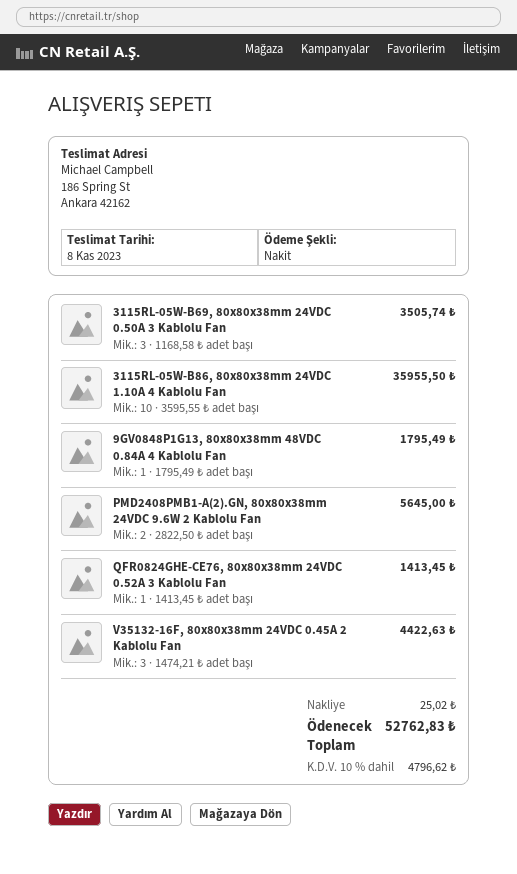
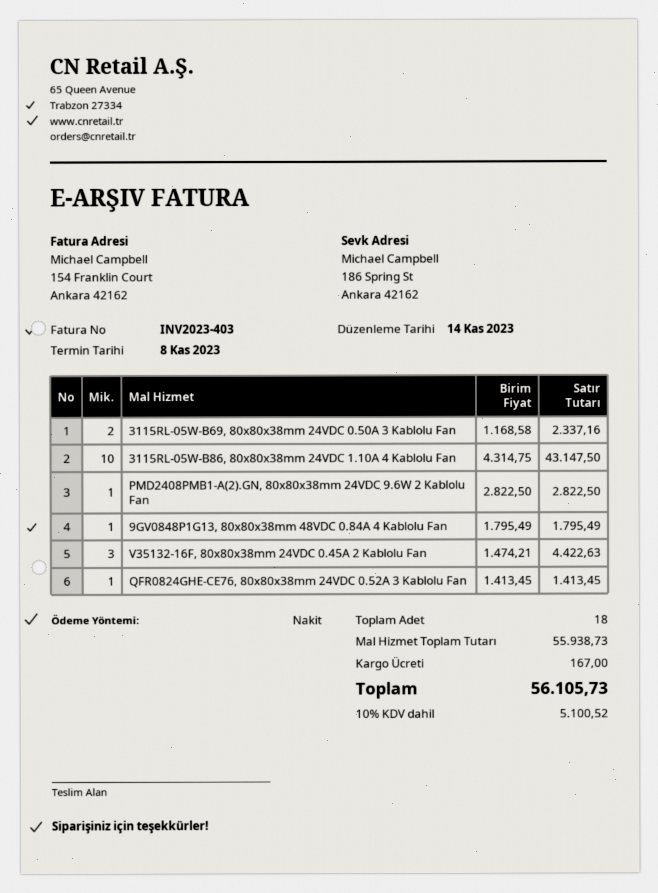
3115RL-05W-B69, 80x80x38mm 24VDC 0.50A 3 Kablolu Fan: 3 x 1168.58 = 3505.74 -> 2 x 1168.58 = 2337.16
3115RL-05W-B86, 80x80x38mm 24VDC 1.10A 4 Kablolu Fan: 10 x 3595.55 = 35955.50 -> 10 x 4314.75 = 43147.50
PMD2408PMB1-A(2).GN, 80x80x38mm 24VDC 9.6W 2 Kablolu Fan: 2 x 2822.50 = 5645.00 -> 1 x 2822.50 = 2822.50
shipping: 25.02 -> 167.00
tax: 10% = 4796.62 -> 10% = 5100.52
total: 52762.83 -> 56105.73

